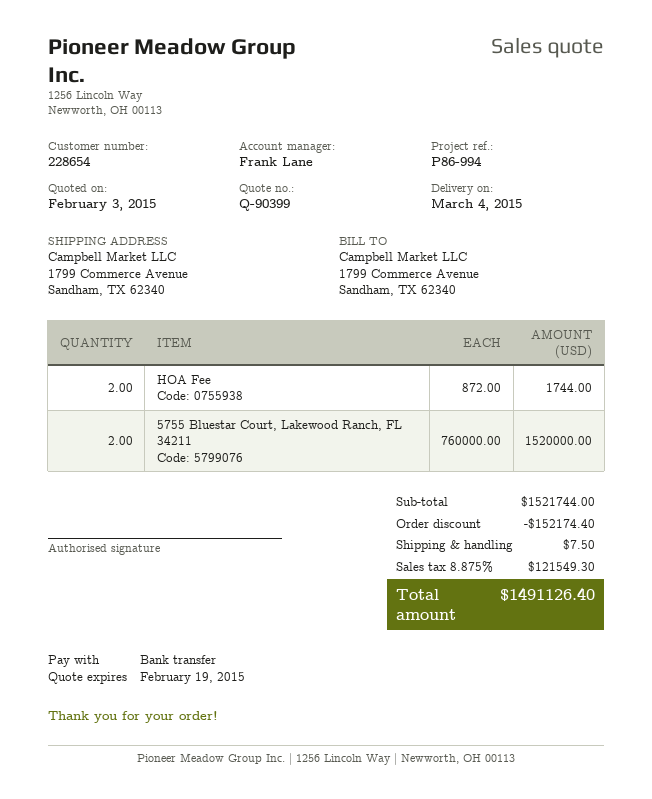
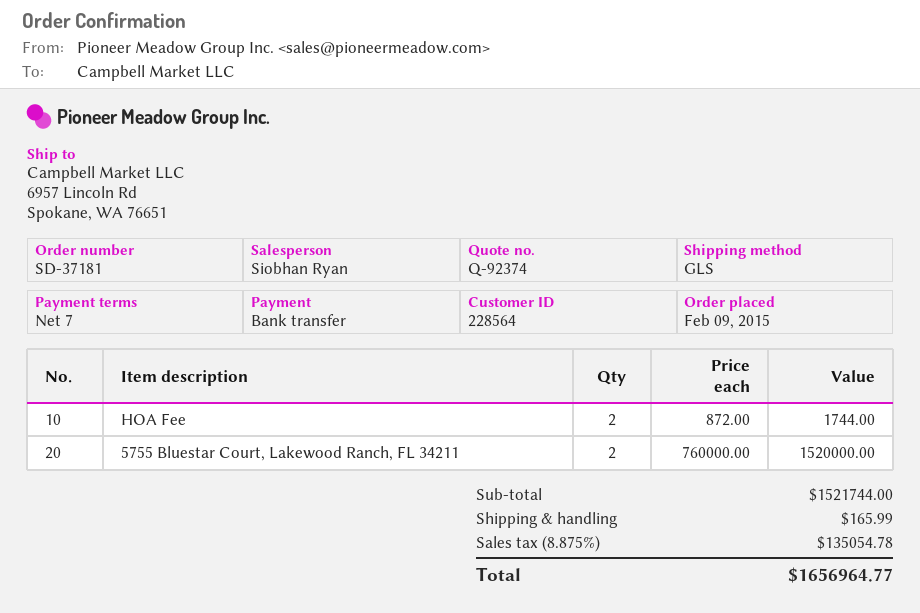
quote number: Q-90399 -> Q-92374
customer number: 228654 -> 228564
sales rep: Frank Lane -> Siobhan Ryan
ship to: 1799 Commerce Avenue, Sandham, TX 62340 -> 6957 Lincoln Rd, Spokane, WA 76651
discount: 152174.40 -> none
shipping: 7.50 -> 165.99
tax: 8.875% = 121549.30 -> 8.875% = 135054.78
total: 1491126.40 -> 1656964.77

